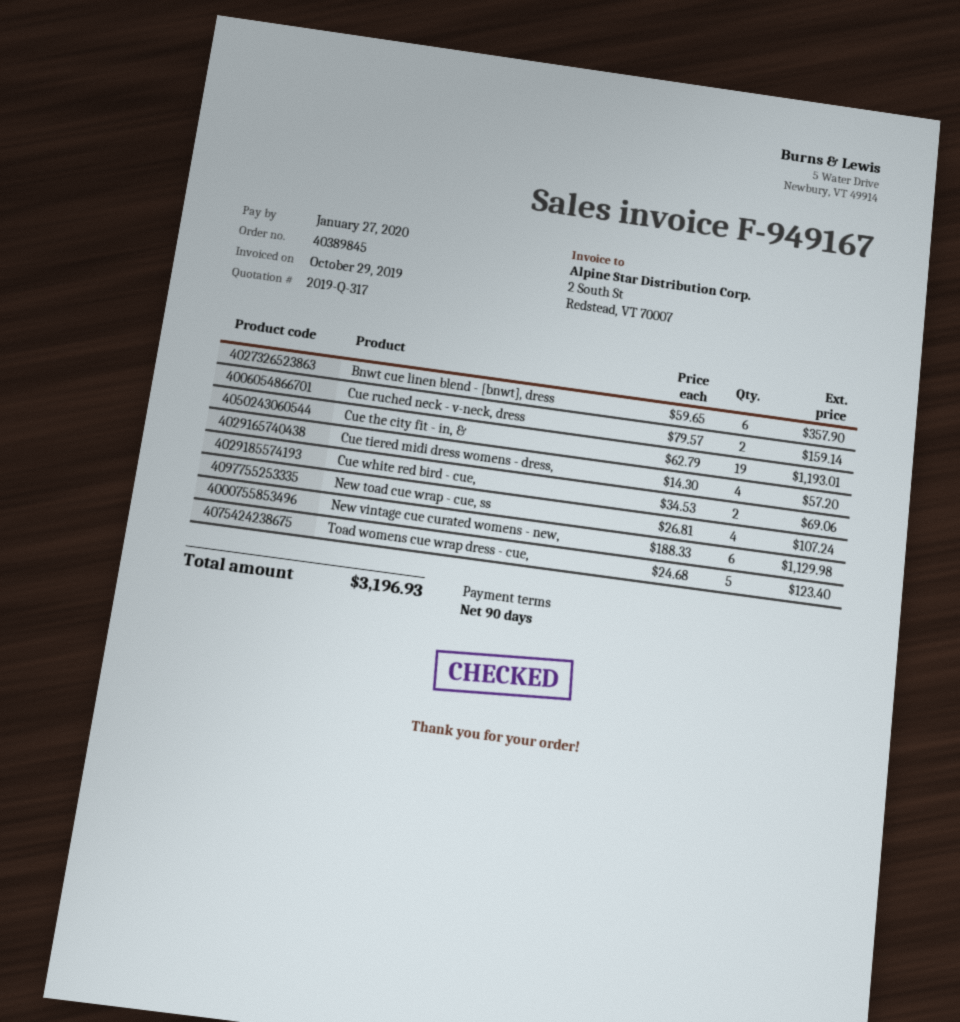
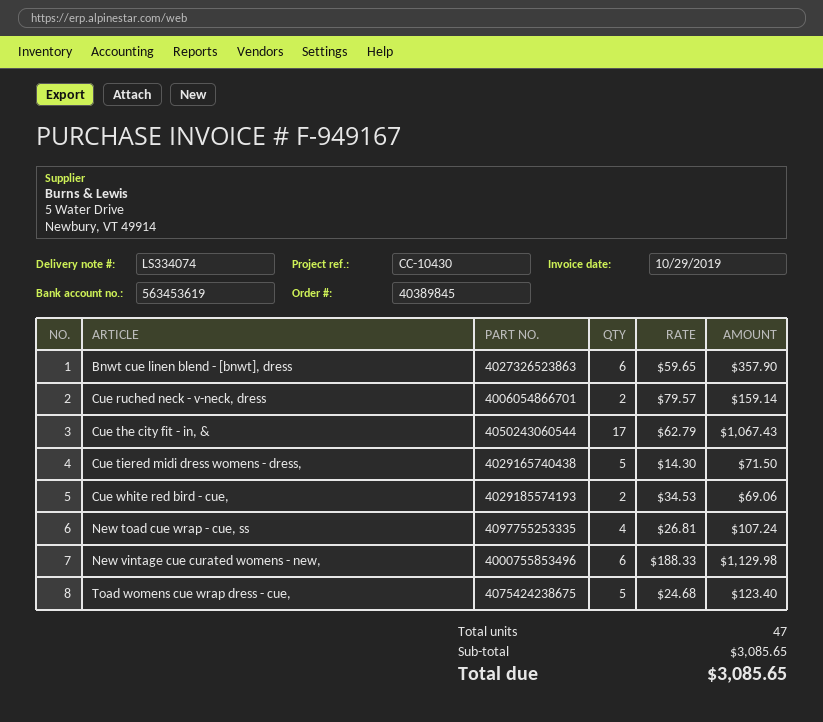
Cue the city fit - in, &: 19 x 62.79 = 1193.01 -> 17 x 62.79 = 1067.43
Cue tiered midi dress womens - dress,: 4 x 14.30 = 57.20 -> 5 x 14.30 = 71.50
total: 3196.93 -> 3085.65

